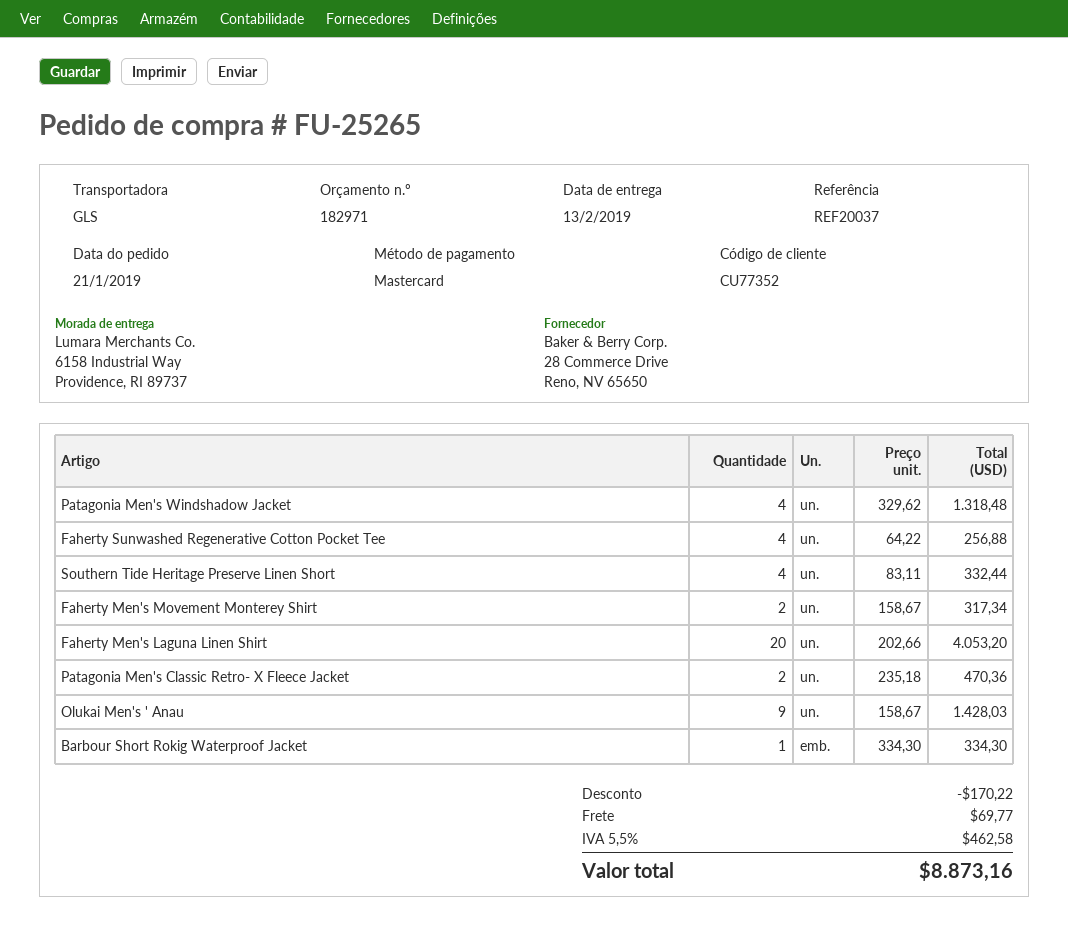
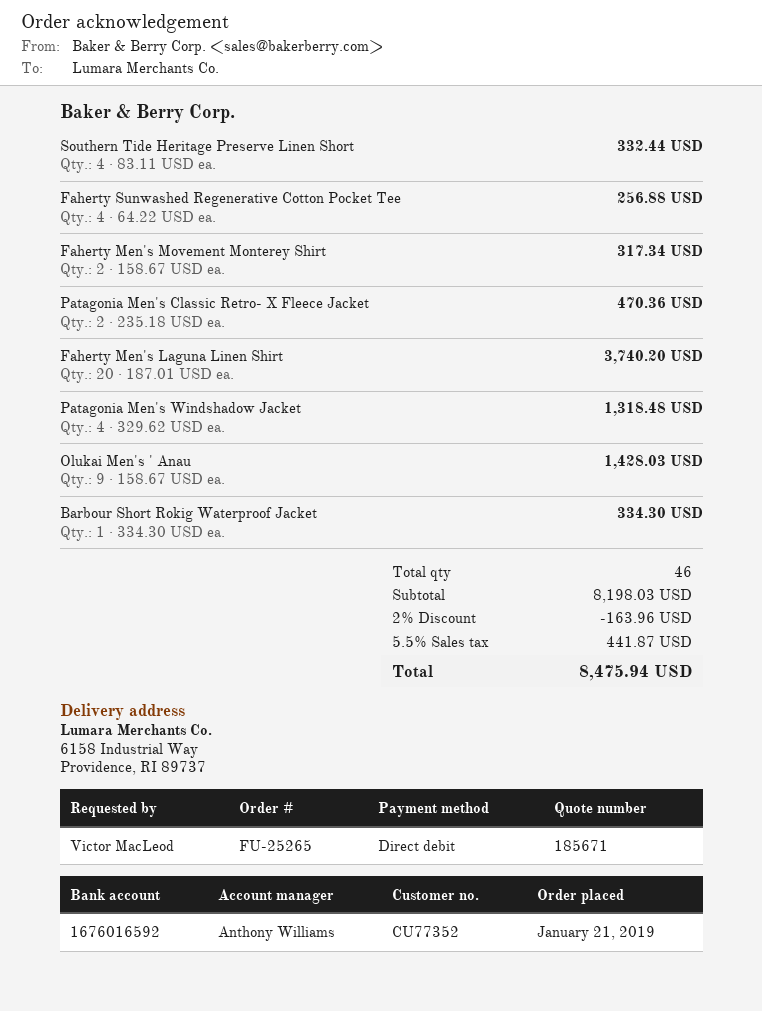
quote number: 182971 -> 185671
payment method: Mastercard -> direct debit
Faherty Men's Laguna Linen Shirt: 20 x 202.66 = 4053.20 -> 20 x 187.01 = 3740.20
discount: 170.22 -> 163.96
shipping: 69.77 -> none
tax: 5.5% = 462.58 -> 5.5% = 441.87
total: 8873.16 -> 8475.94

